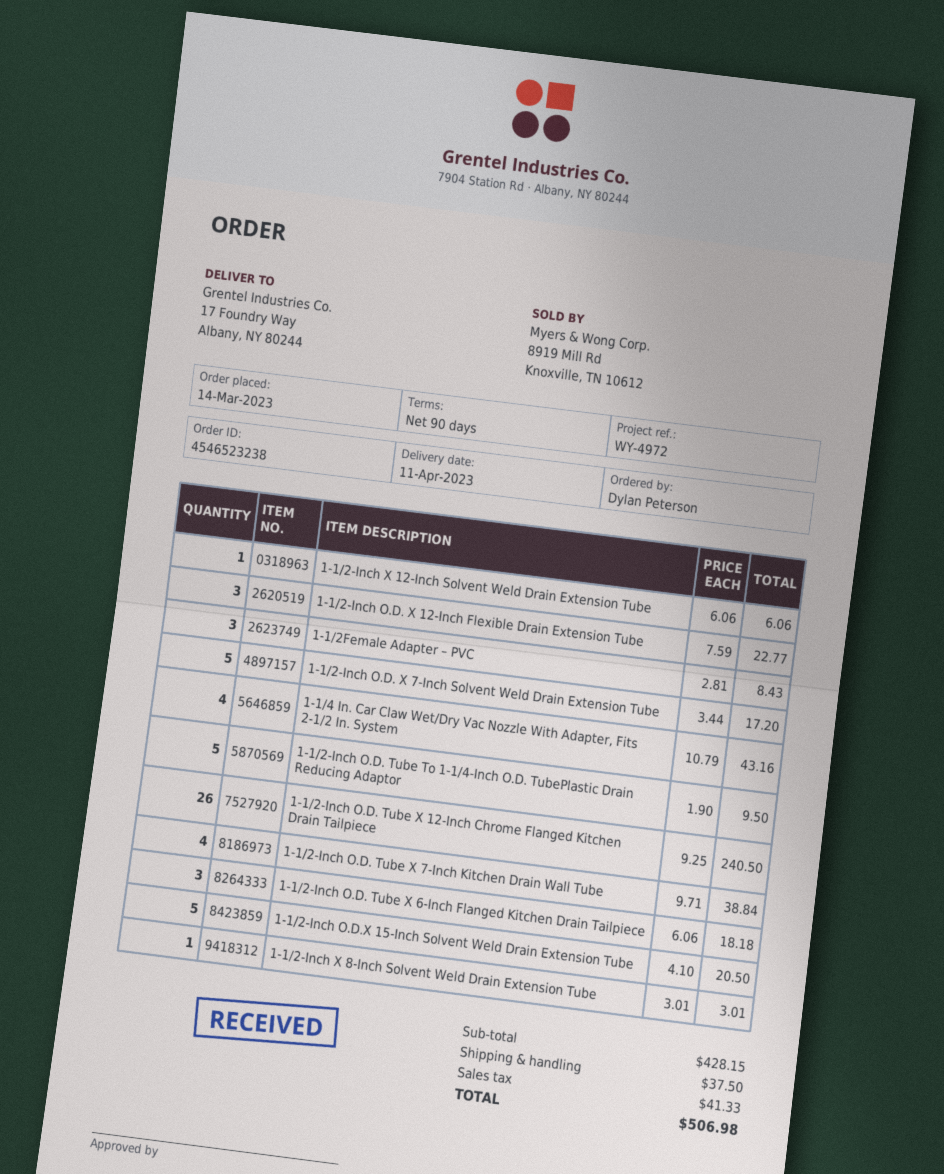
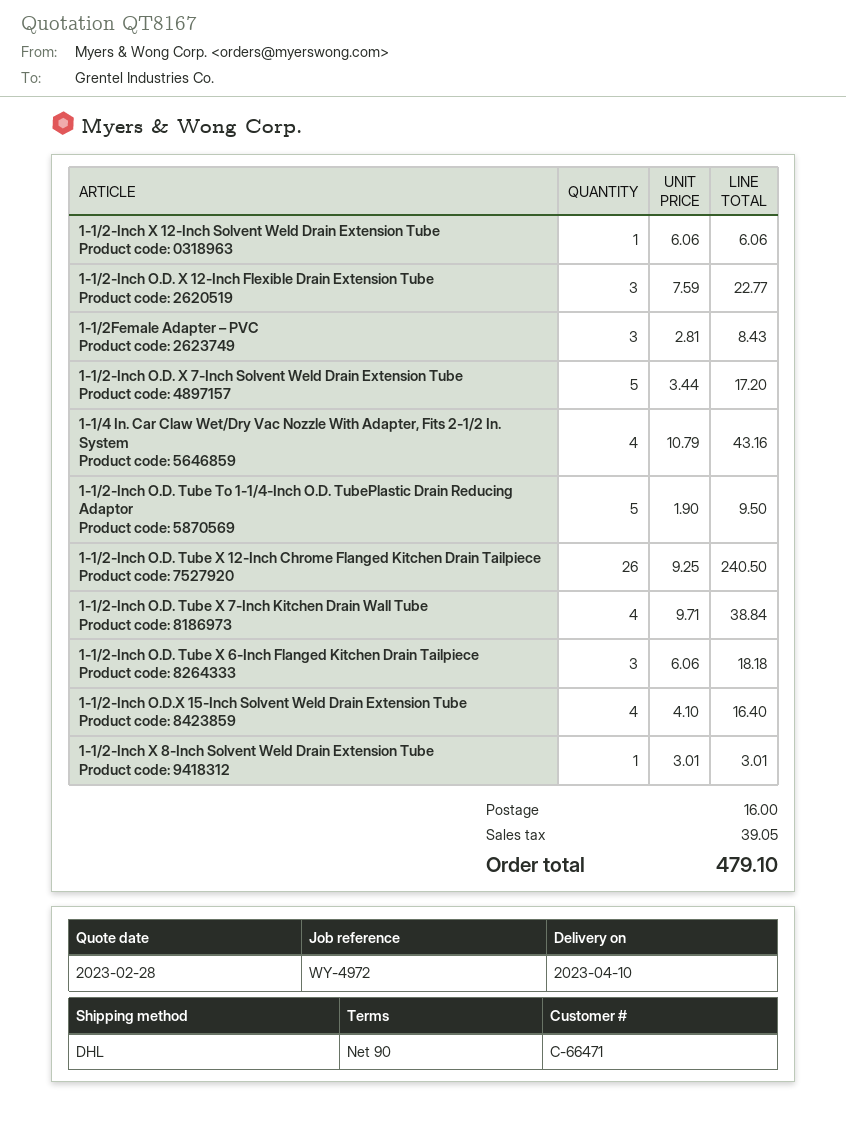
delivery date: 2023-04-11 -> 2023-04-10
1-1/2-Inch O.D.X 15-Inch Solvent Weld Drain Extension Tube: 5 x 4.10 = 20.50 -> 4 x 4.10 = 16.40
shipping: 37.50 -> 16.00
tax: 41.33 -> 39.05
total: 506.98 -> 479.10

